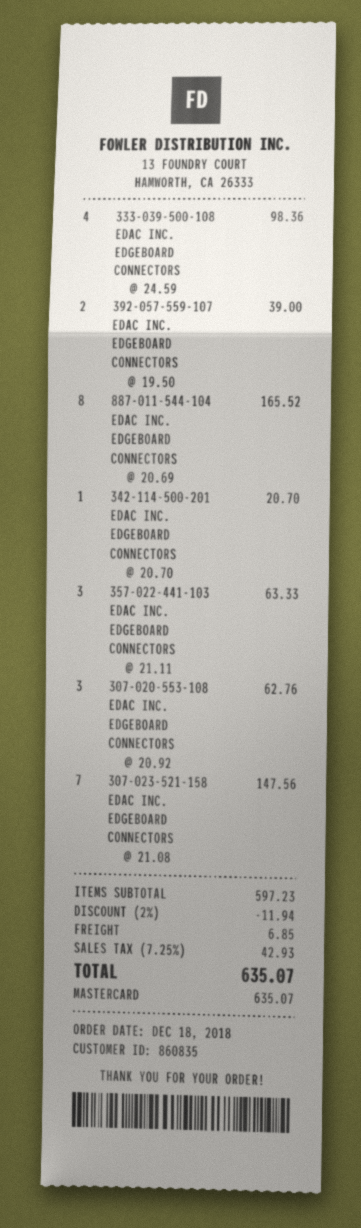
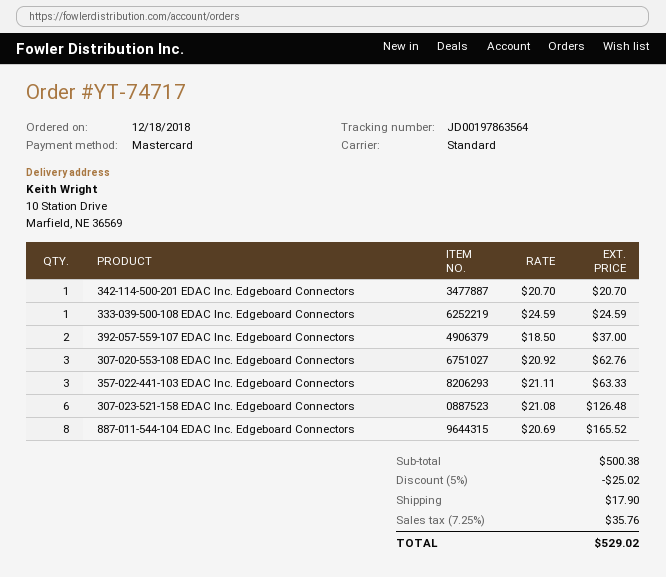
333-039-500-108 EDAC INC. EDGEBOARD CONNECTORS: 4 x 24.59 = 98.36 -> 1 x 24.59 = 24.59
392-057-559-107 EDAC INC. EDGEBOARD CONNECTORS: 2 x 19.50 = 39.00 -> 2 x 18.50 = 37.00
307-023-521-158 EDAC INC. EDGEBOARD CONNECTORS: 7 x 21.08 = 147.56 -> 6 x 21.08 = 126.48
subtotal: 597.23 -> 500.38
discount: 2% = 11.94 -> 5% = 25.02
shipping: 6.85 -> 17.90
tax: 7.25% = 42.93 -> 7.25% = 35.76
total: 635.07 -> 529.02

